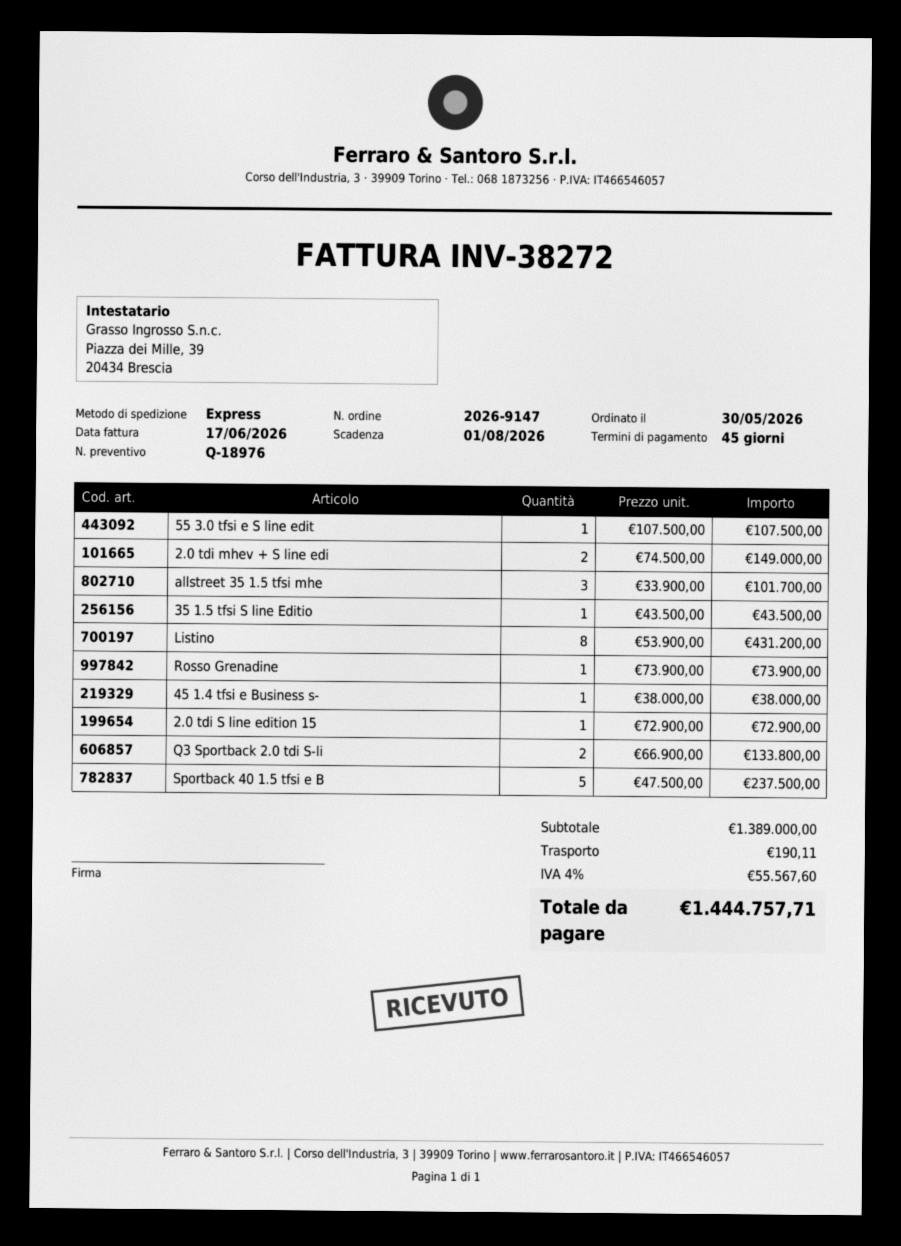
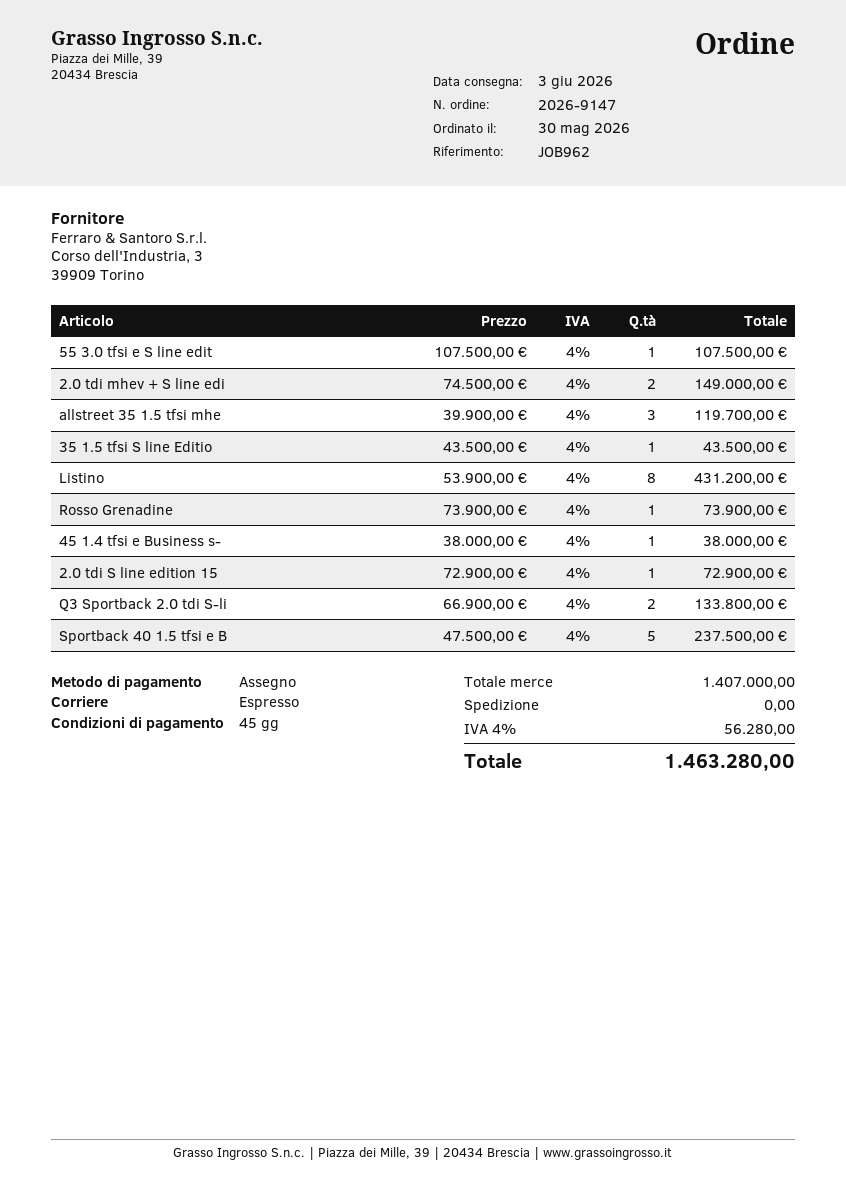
allstreet 35 1.5 tfsi mhe: 3 x 33900.00 = 101700.00 -> 3 x 39900.00 = 119700.00
subtotal: 1389000.00 -> 1407000.00
shipping: 190.11 -> 0.00
tax: 4% = 55567.60 -> 4% = 56280.00
total: 1444757.71 -> 1463280.00

